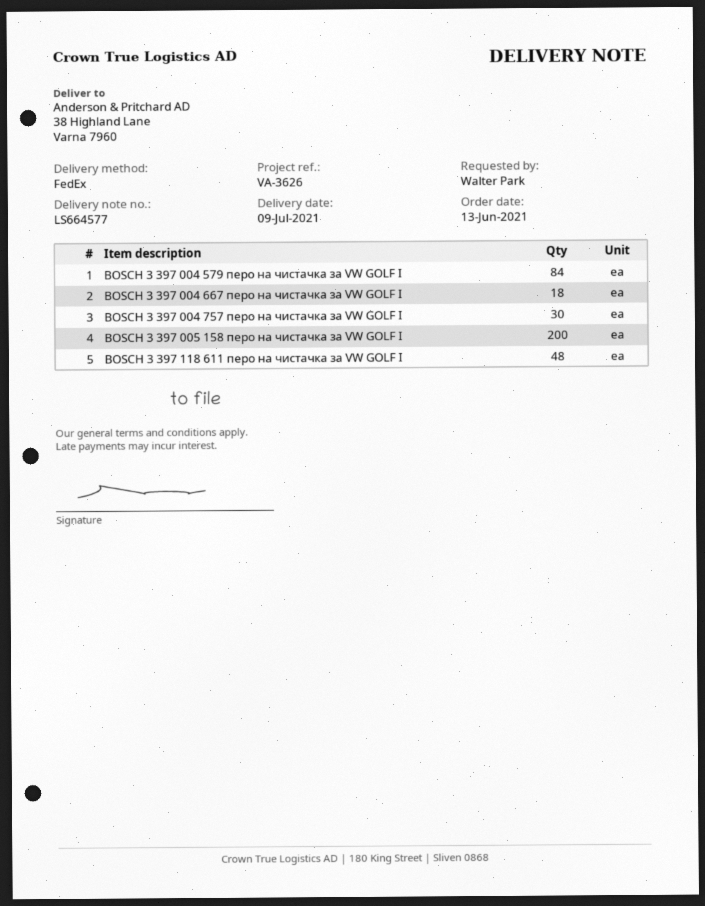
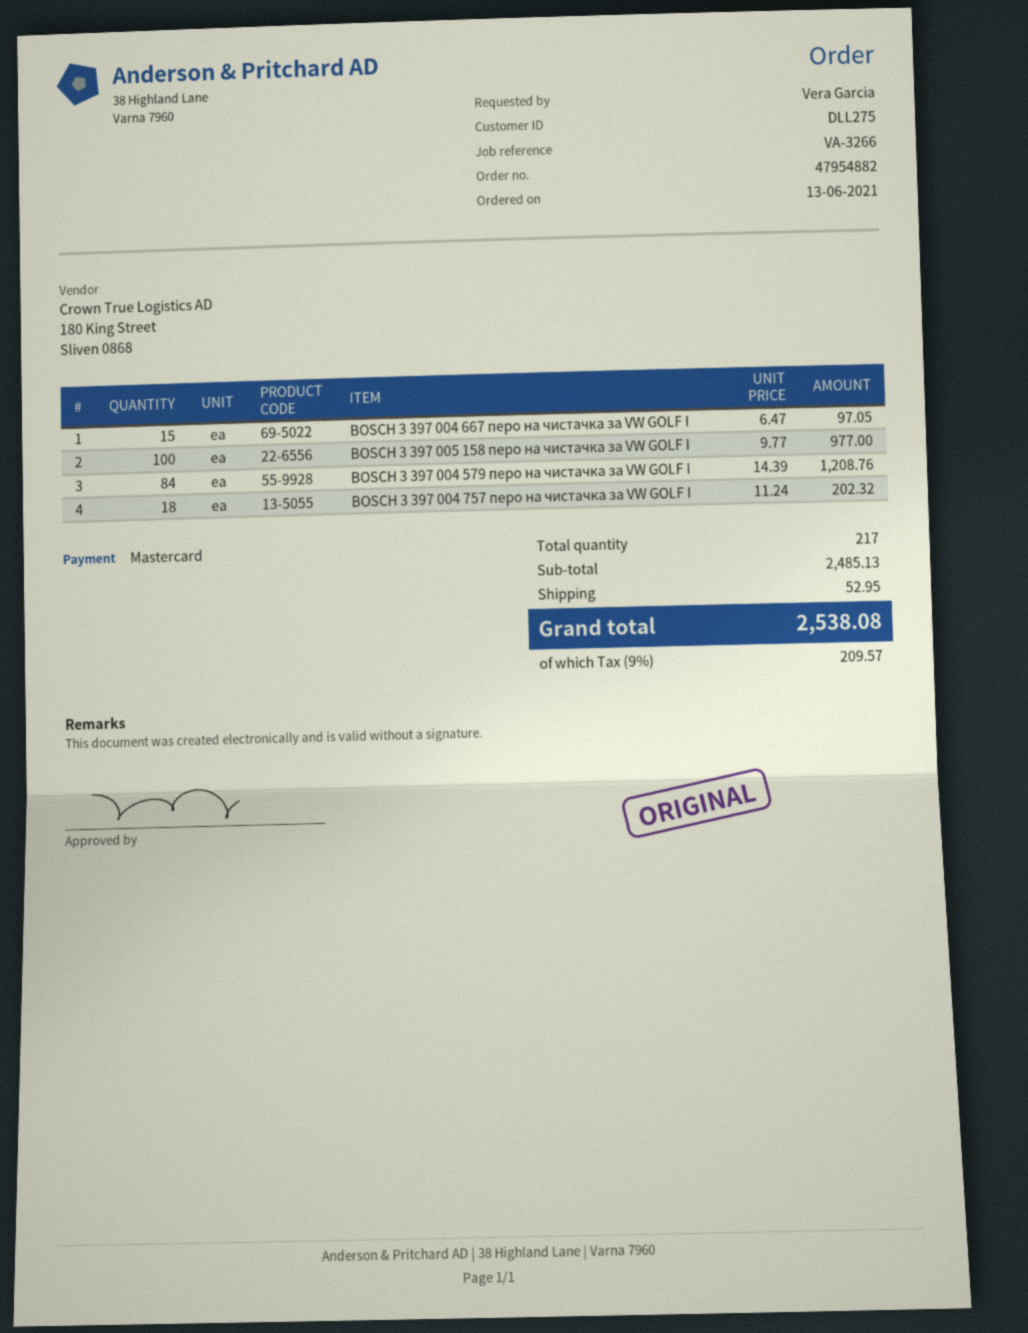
reference: VA-3626 -> VA-3266
ordered by: Walter Park -> Vera Garcia
BOSCH 3 397 004 667 перо на чистачка за VW GOLF I: 18 -> 15
BOSCH 3 397 004 757 перо на чистачка за VW GOLF I: 30 -> 18
BOSCH 3 397 005 158 перо на чистачка за VW GOLF I: 200 -> 100
BOSCH 3 397 118 611 перо на чистачка за VW GOLF I: 48 -> none

